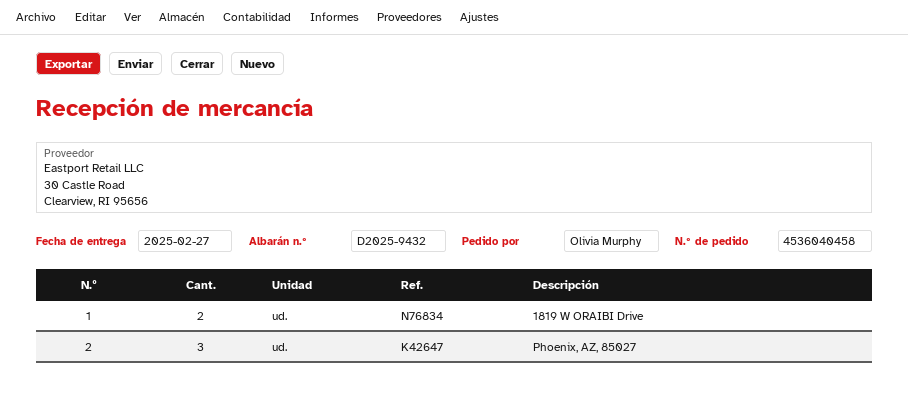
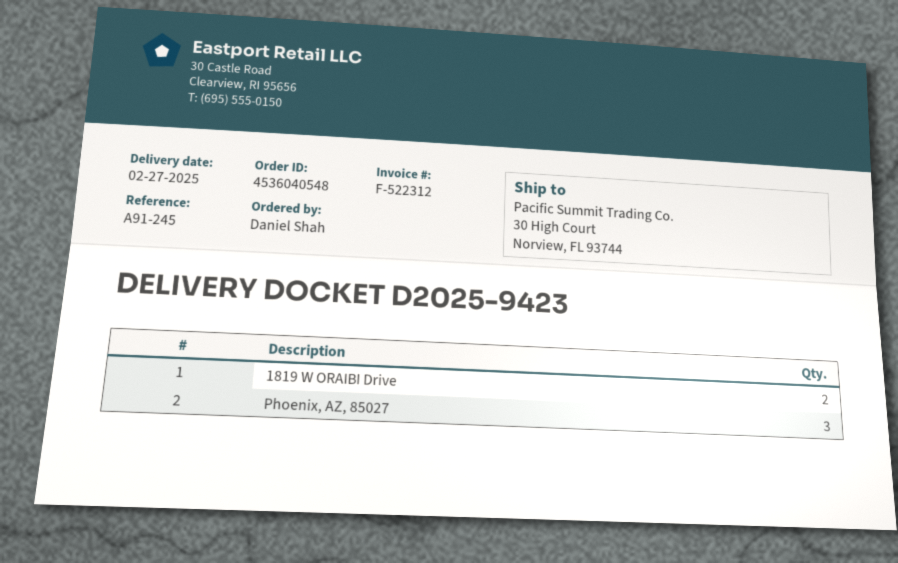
order number: 4536040458 -> 4536040548
delivery note number: D2025-9432 -> D2025-9423
ordered by: Olivia Murphy -> Daniel Shah

